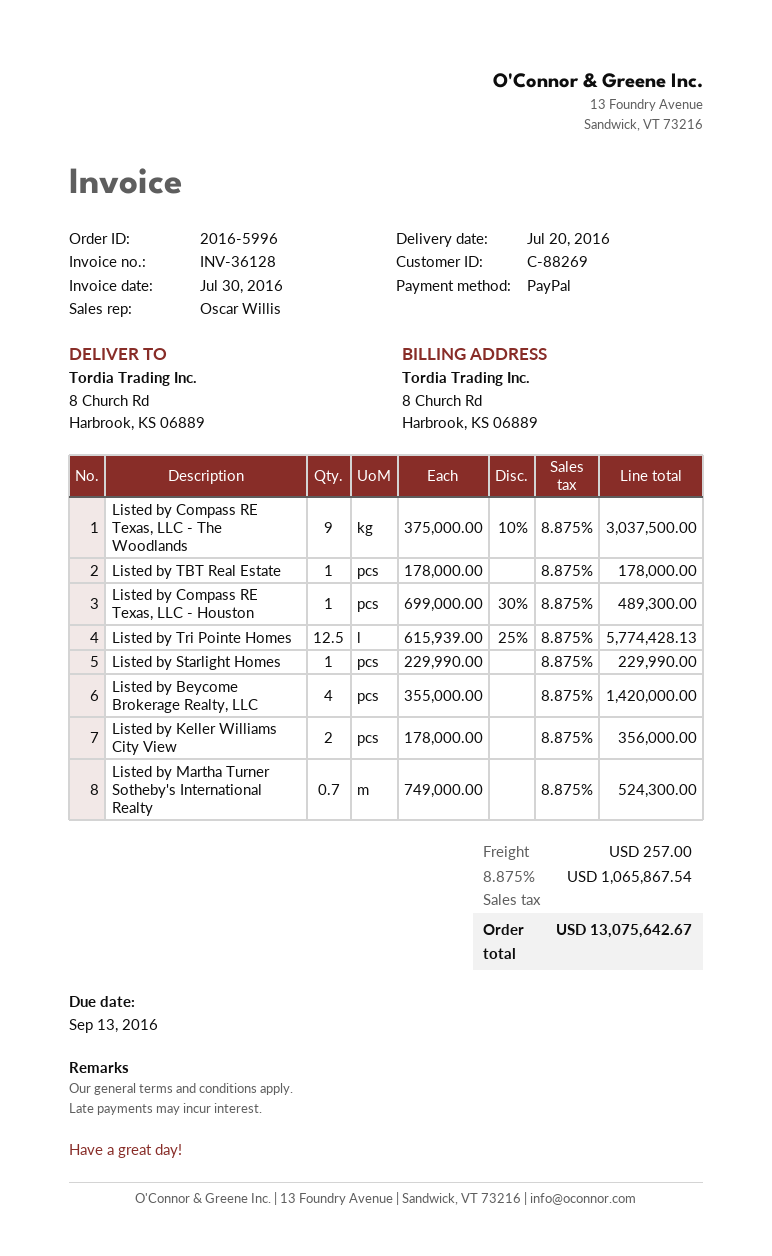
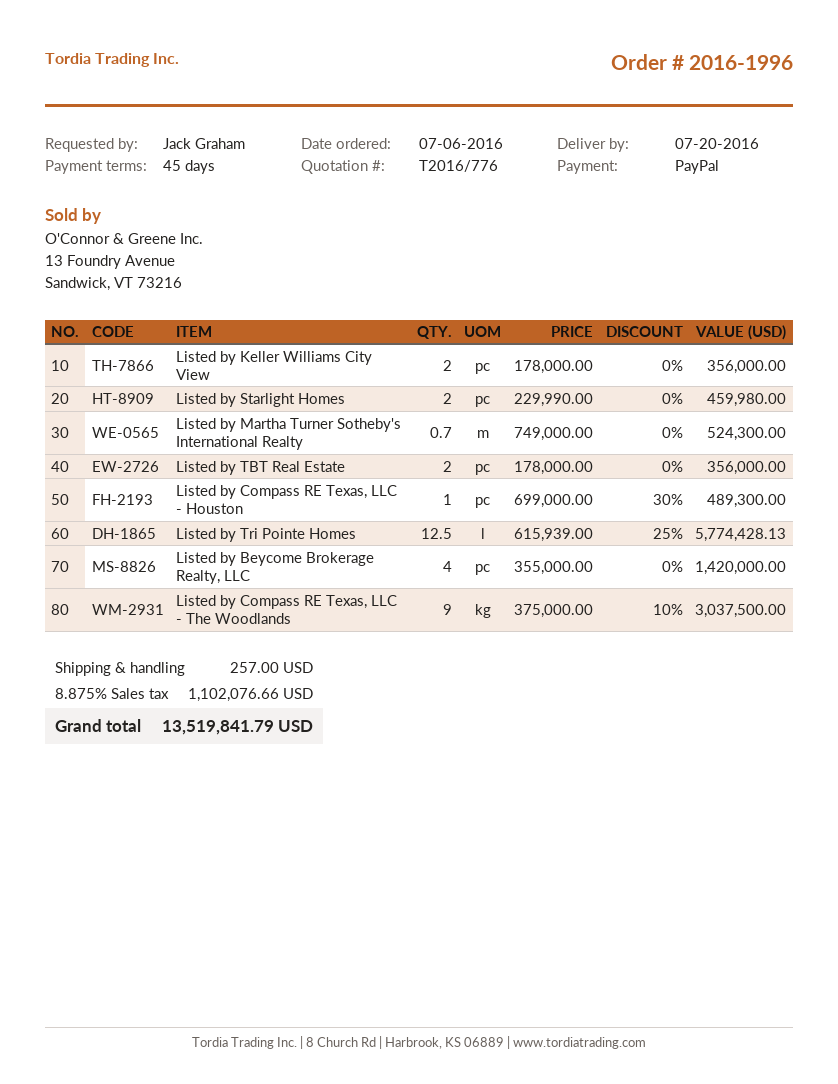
order number: 2016-5996 -> 2016-1996
Listed by TBT Real Estate: 1 x 178000.00 = 178000.00 -> 2 x 178000.00 = 356000.00
Listed by Starlight Homes: 1 x 229990.00 = 229990.00 -> 2 x 229990.00 = 459980.00
tax: 8.875% = 1065867.54 -> 8.875% = 1102076.66
total: 13075642.67 -> 13519841.79

